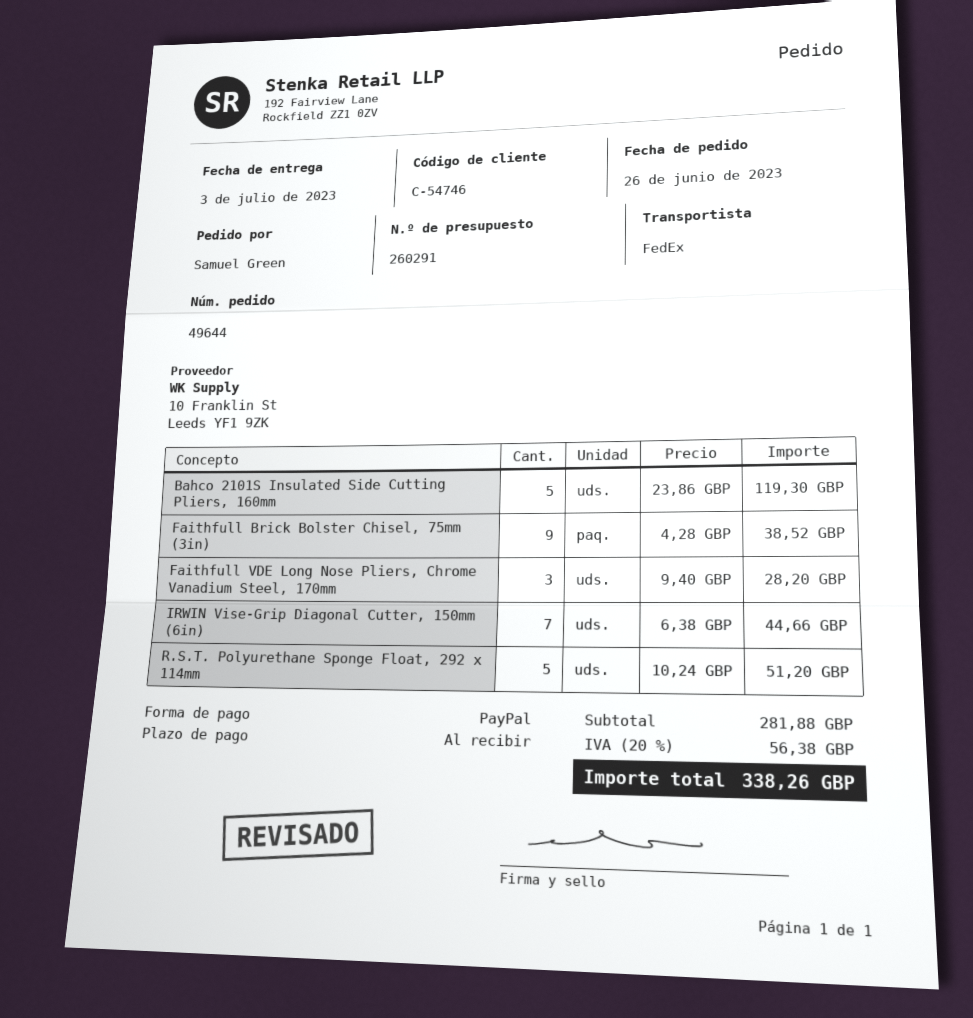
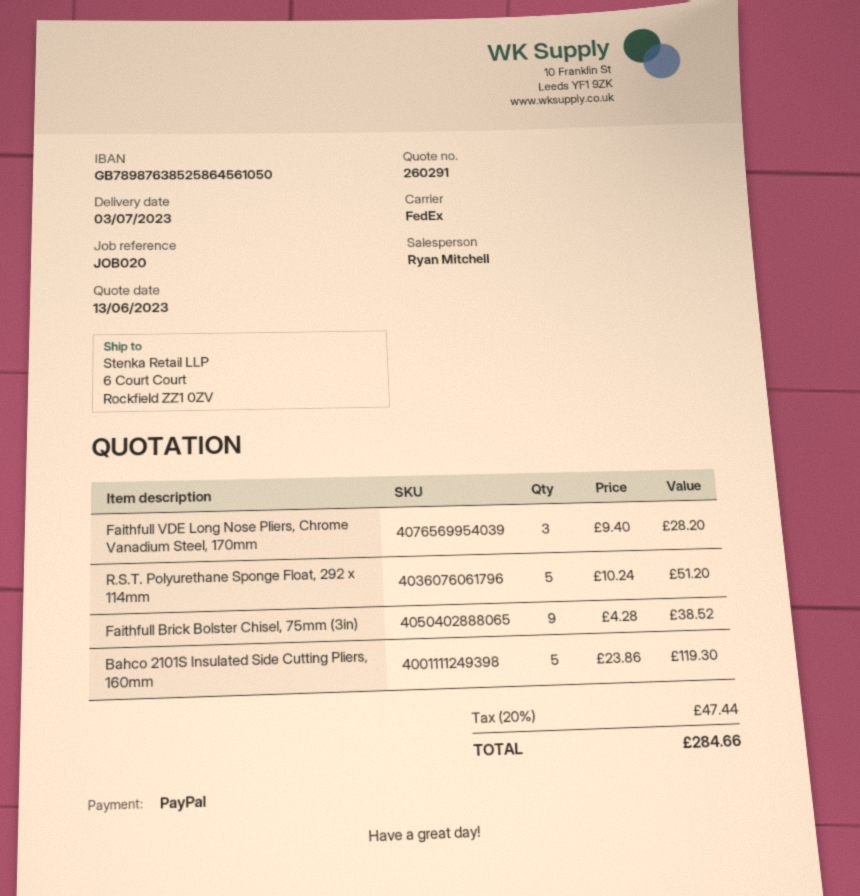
IRWIN Vise-Grip Diagonal Cutter, 150mm (6in): 7 x 6.38 = 44.66 -> none
tax: 20% = 56.38 -> 20% = 47.44
total: 338.26 -> 284.66

